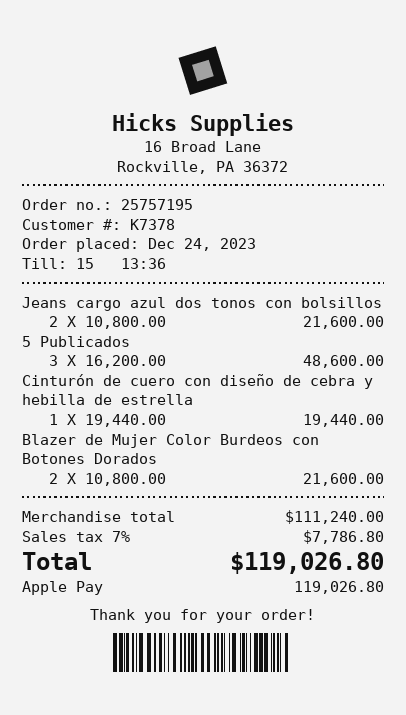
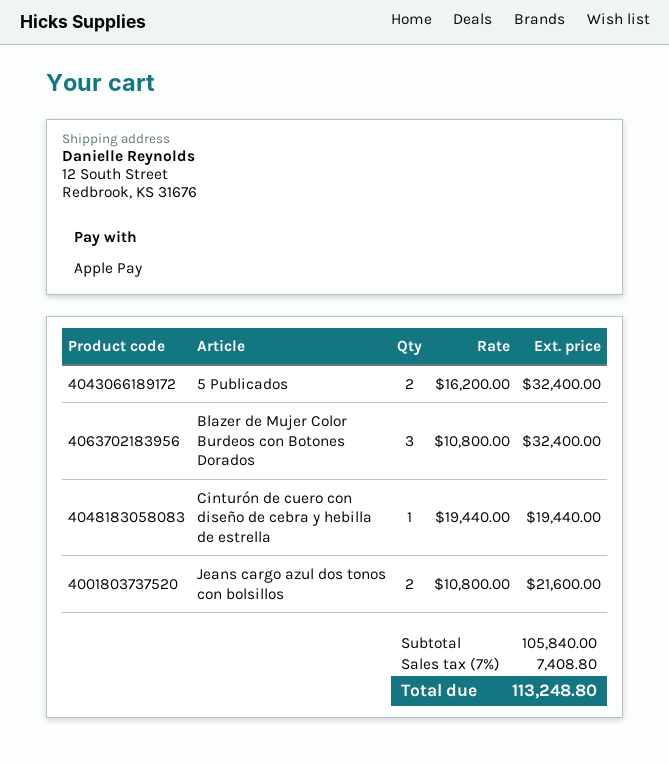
5 Publicados: 3 x 16200.00 = 48600.00 -> 2 x 16200.00 = 32400.00
Blazer de Mujer Color Burdeos con Botones Dorados: 2 x 10800.00 = 21600.00 -> 3 x 10800.00 = 32400.00
subtotal: 111240.00 -> 105840.00
tax: 7% = 7786.80 -> 7% = 7408.80
total: 119026.80 -> 113248.80

